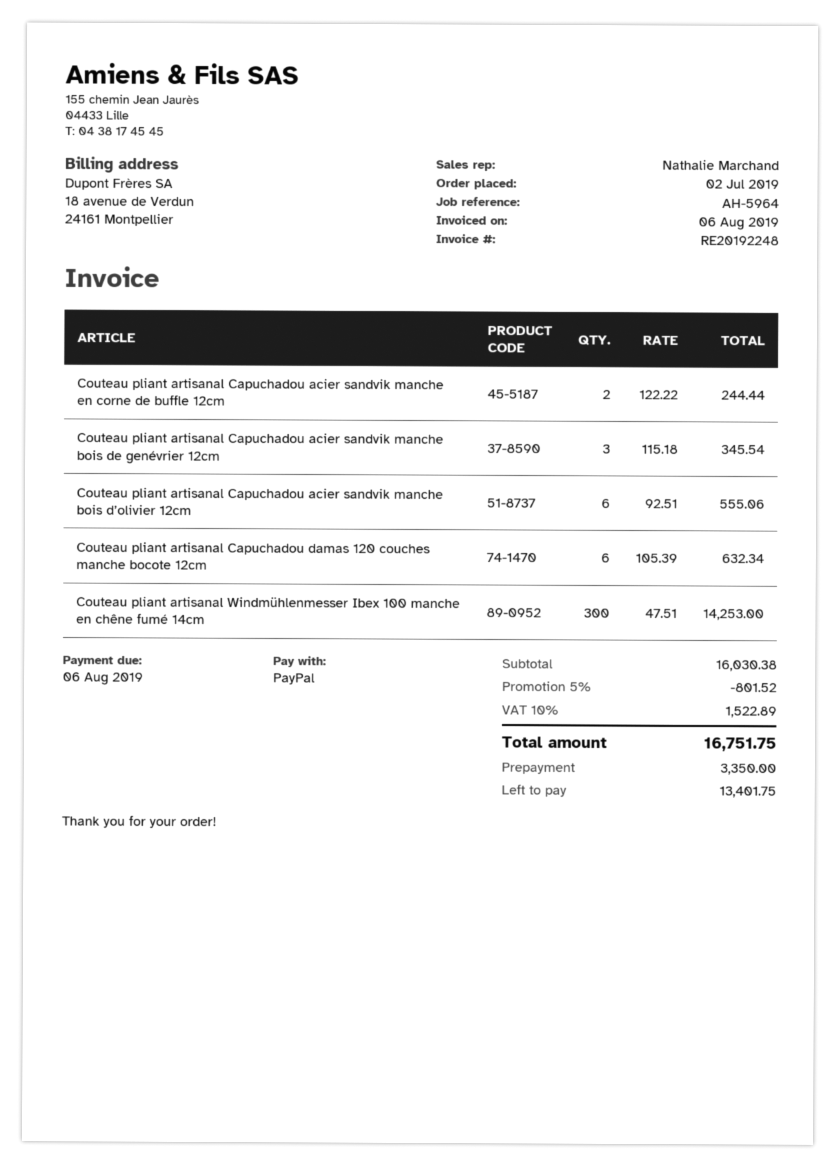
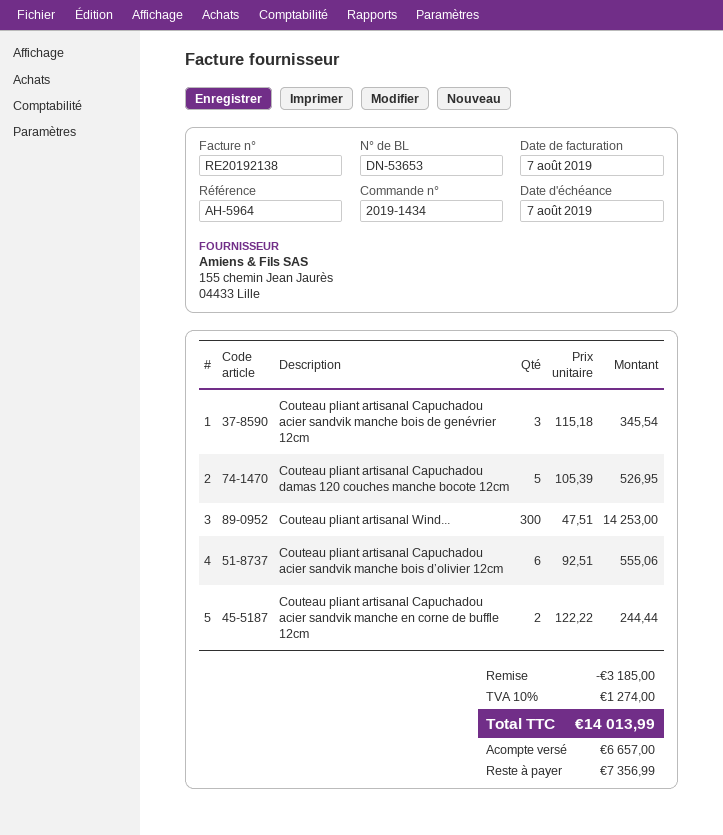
invoice number: RE20192248 -> RE20192138
invoice date: 2019-08-06 -> 2019-08-07
due date: 2019-08-06 -> 2019-08-07
Couteau pliant artisanal Capuchadou damas 120 couches manche bocote 12cm: 6 x 105.39 = 632.34 -> 5 x 105.39 = 526.95
discount: 801.52 -> 3185.00
tax: 10% = 1522.89 -> 10% = 1274.00
total: 16751.75 -> 14013.99
deposit: 3350.00 -> 6657.00
balance: 13401.75 -> 7356.99

